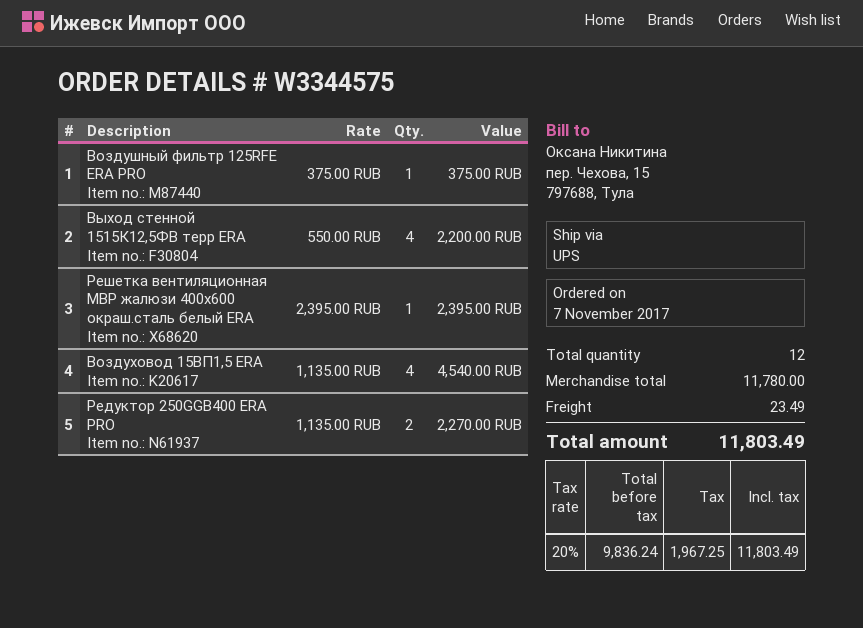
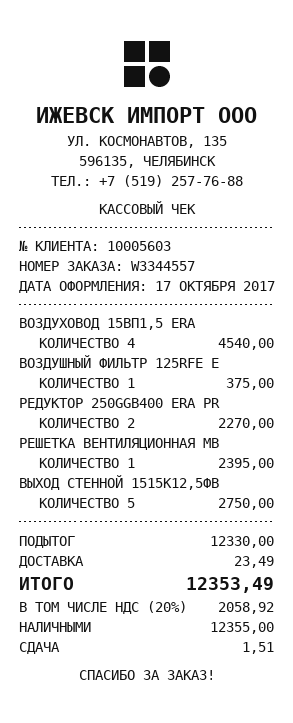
order number: W3344575 -> W3344557
order date: 2017-11-07 -> 2017-10-17
Выход стенной 1515К12,5ФВ терр ERA: 4 for 2200.00 -> 5 for 2750.00
subtotal: 11780.00 -> 12330.00
tax: 20% = 1967.25 -> 20% = 2058.92
total: 11803.49 -> 12353.49

